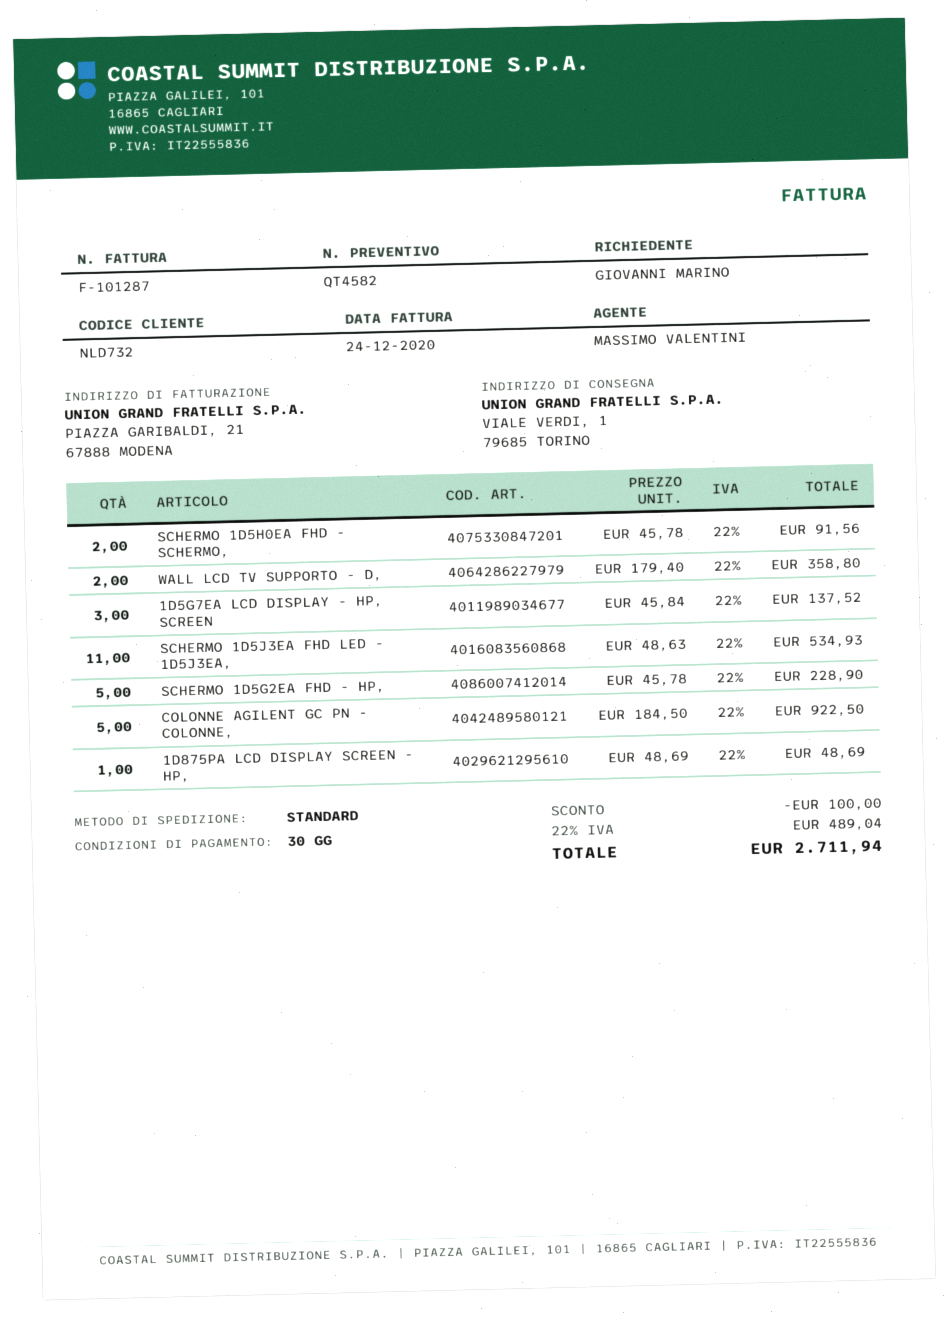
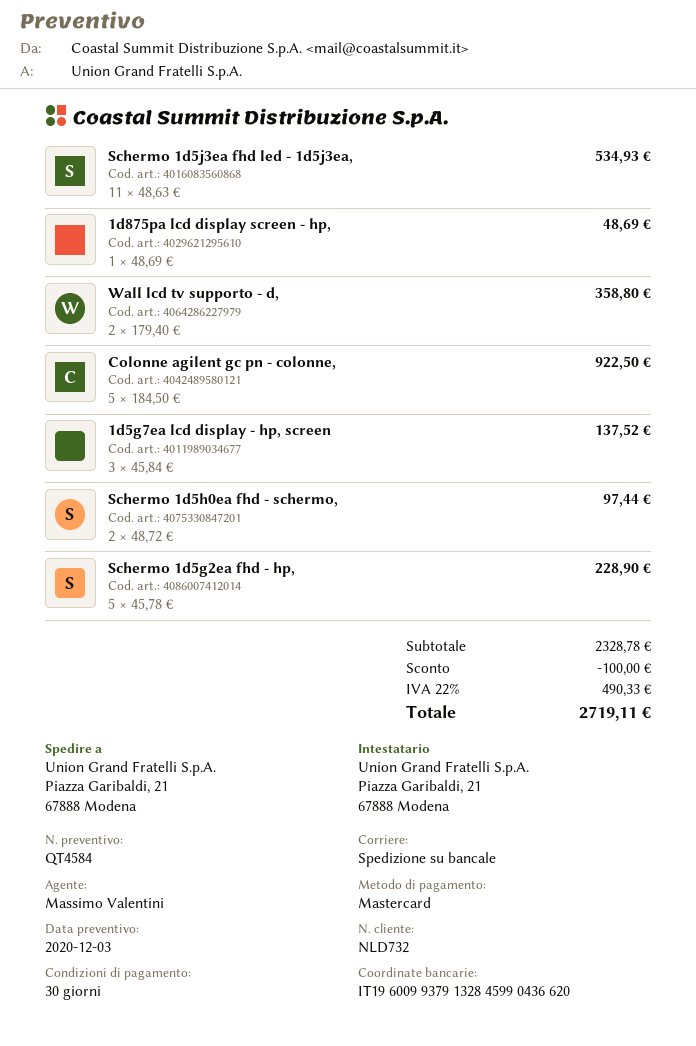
quote number: QT4582 -> QT4584
shipping method: standard -> pallet freight
ship to: VIALE VERDI, 1, 79685 TORINO -> Piazza Garibaldi, 21, 67888 Modena
SCHERMO 1D5H0EA FHD - SCHERMO,: 2 x 45.78 = 91.56 -> 2 x 48.72 = 97.44
tax: 22% = 489.04 -> 22% = 490.33
total: 2711.94 -> 2719.11

